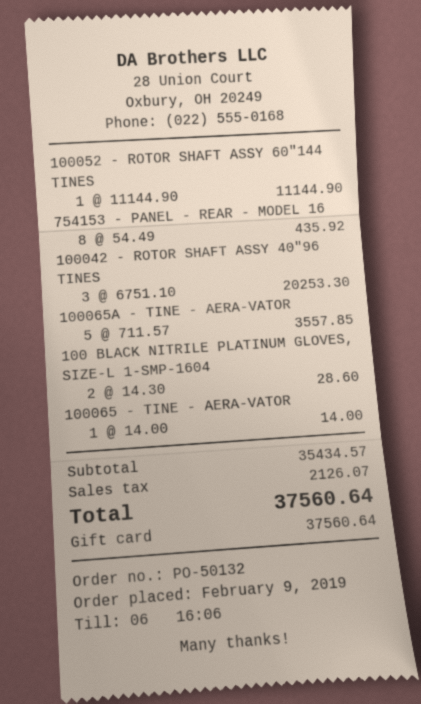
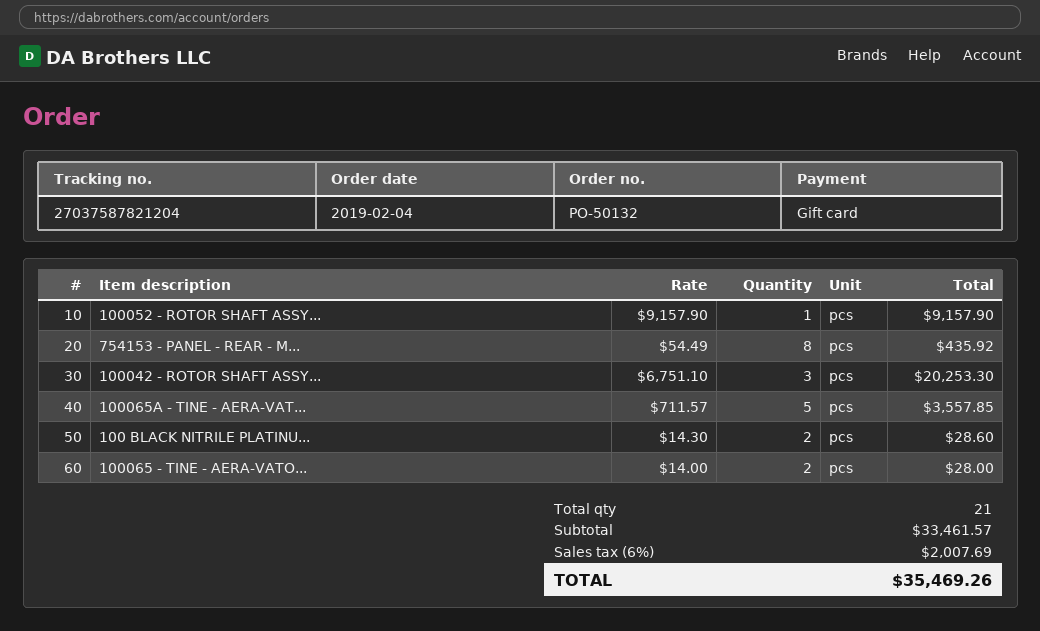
order date: 2019-02-09 -> 2019-02-04
100052 - ROTOR SHAFT ASSY 60"144 TINES: 1 x 11144.90 = 11144.90 -> 1 x 9157.90 = 9157.90
100065 - TINE - AERA-VATOR: 1 x 14.00 = 14.00 -> 2 x 14.00 = 28.00
subtotal: 35434.57 -> 33461.57
tax: 2126.07 -> 2007.69
total: 37560.64 -> 35469.26

